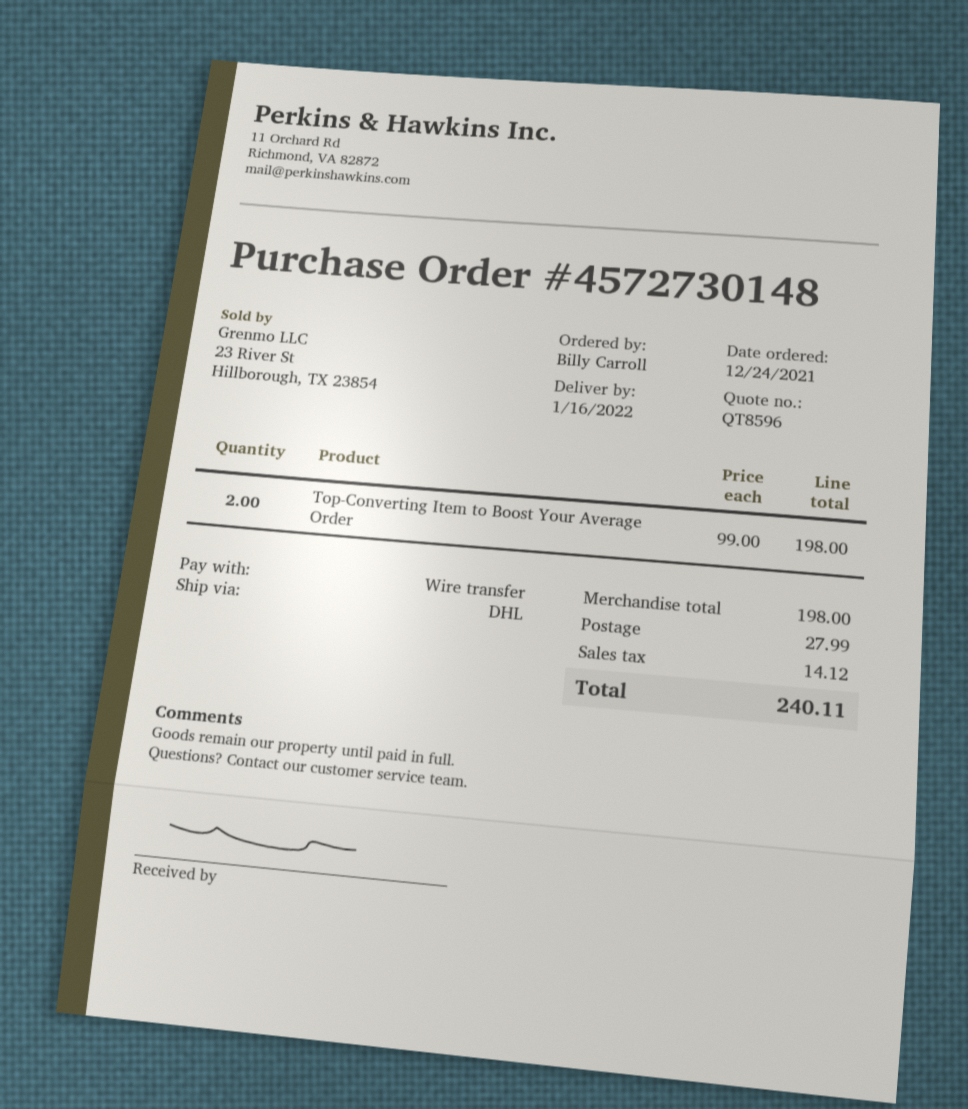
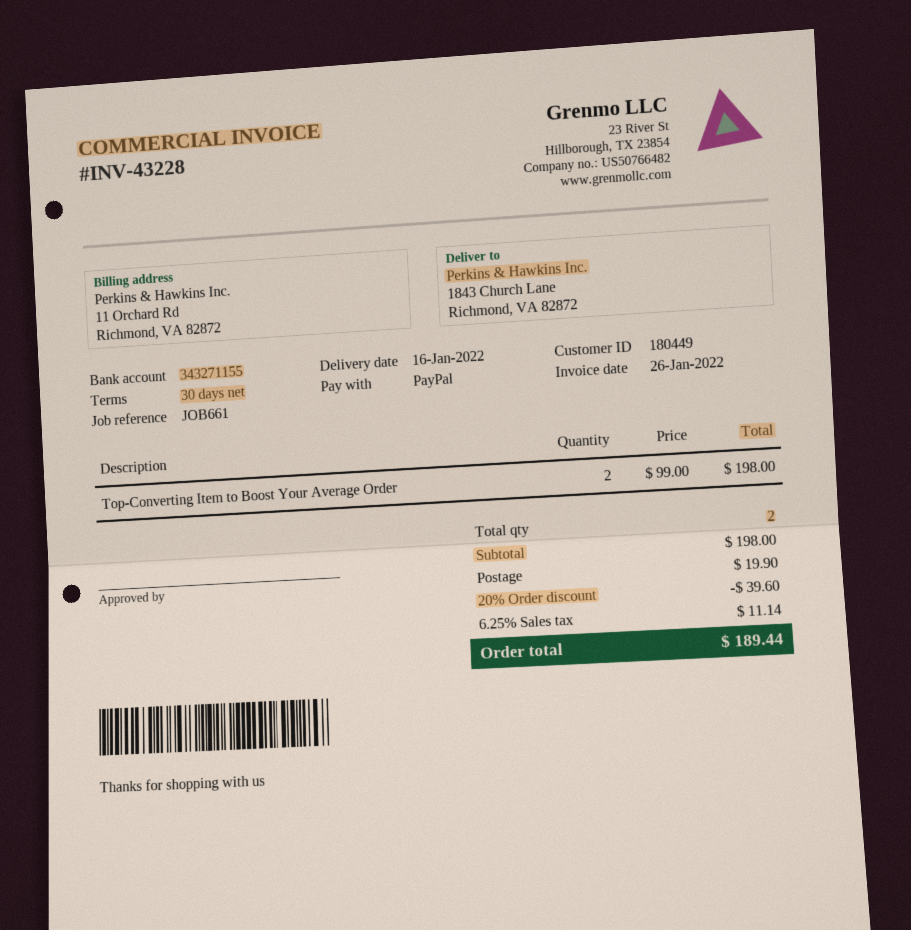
payment method: bank transfer -> PayPal
discount: none -> 20% = 39.60
shipping: 27.99 -> 19.90
tax: 14.12 -> 11.14
total: 240.11 -> 189.44

